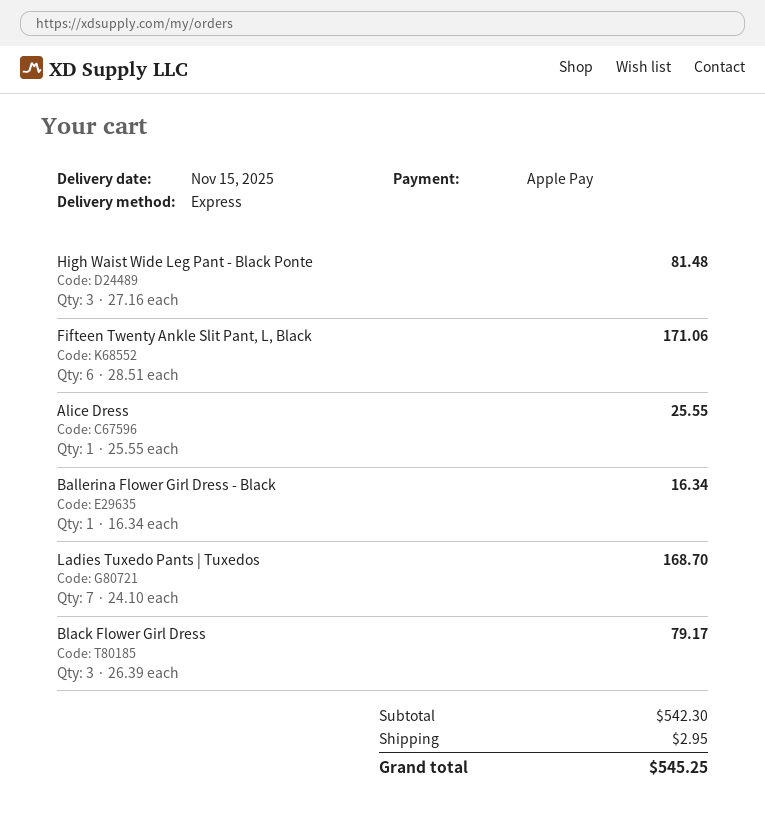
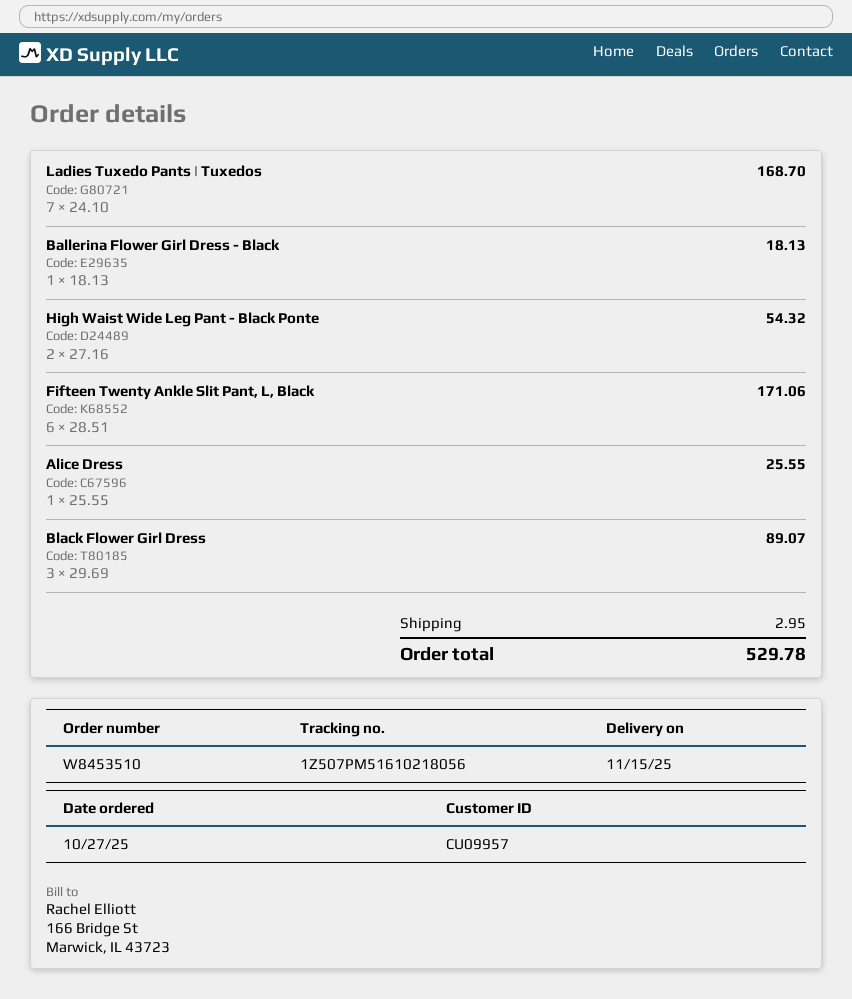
High Waist Wide Leg Pant - Black Ponte: 3 x 27.16 = 81.48 -> 2 x 27.16 = 54.32
Ballerina Flower Girl Dress - Black: 1 x 16.34 = 16.34 -> 1 x 18.13 = 18.13
Black Flower Girl Dress: 3 x 26.39 = 79.17 -> 3 x 29.69 = 89.07
total: 545.25 -> 529.78

